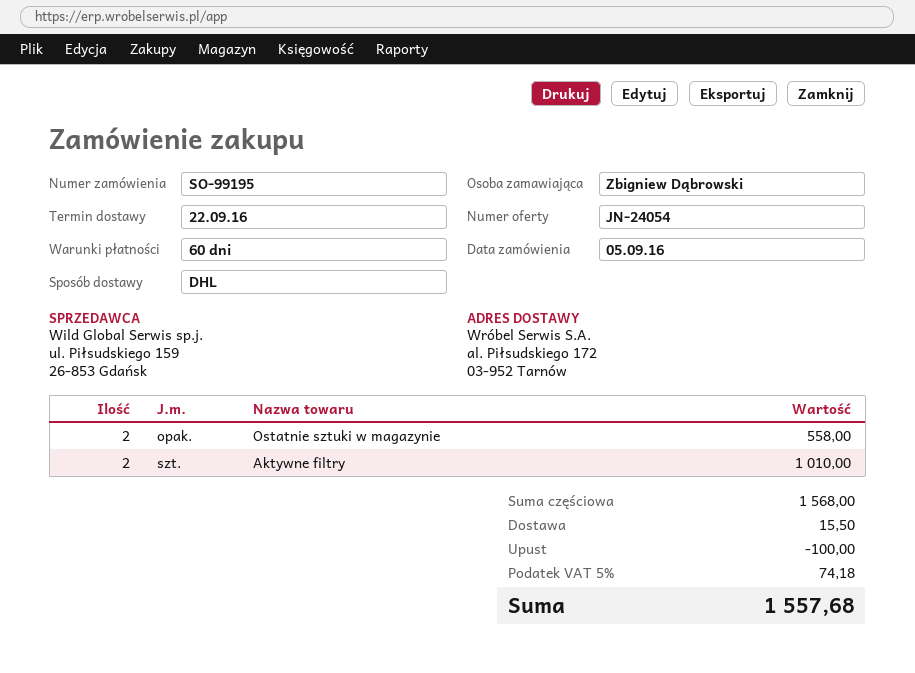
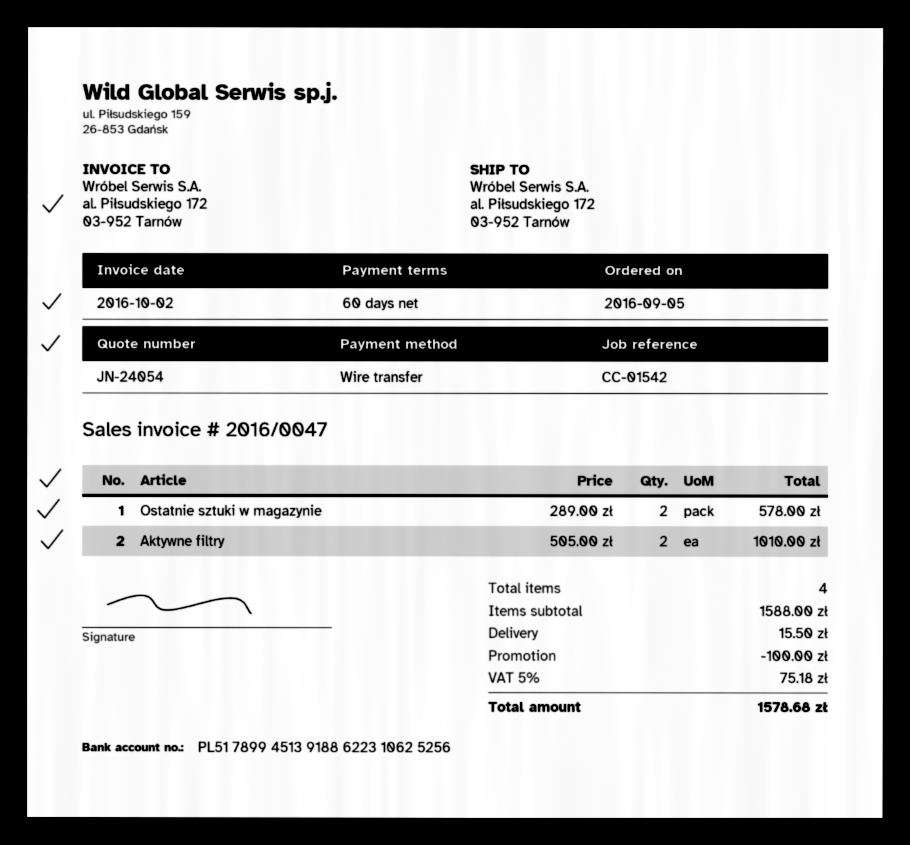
Ostatnie sztuki w magazynie: 2 for 558.00 -> 2 for 578.00
subtotal: 1568.00 -> 1588.00
tax: 5% = 74.18 -> 5% = 75.18
total: 1557.68 -> 1578.68

